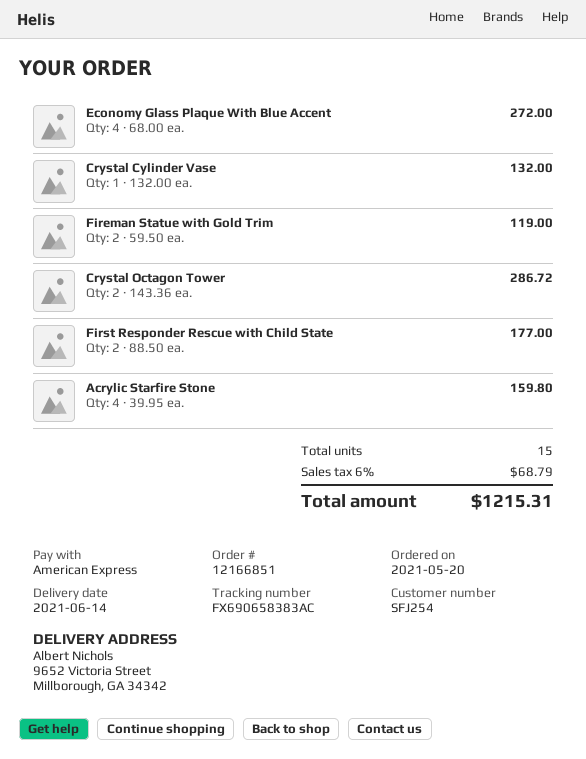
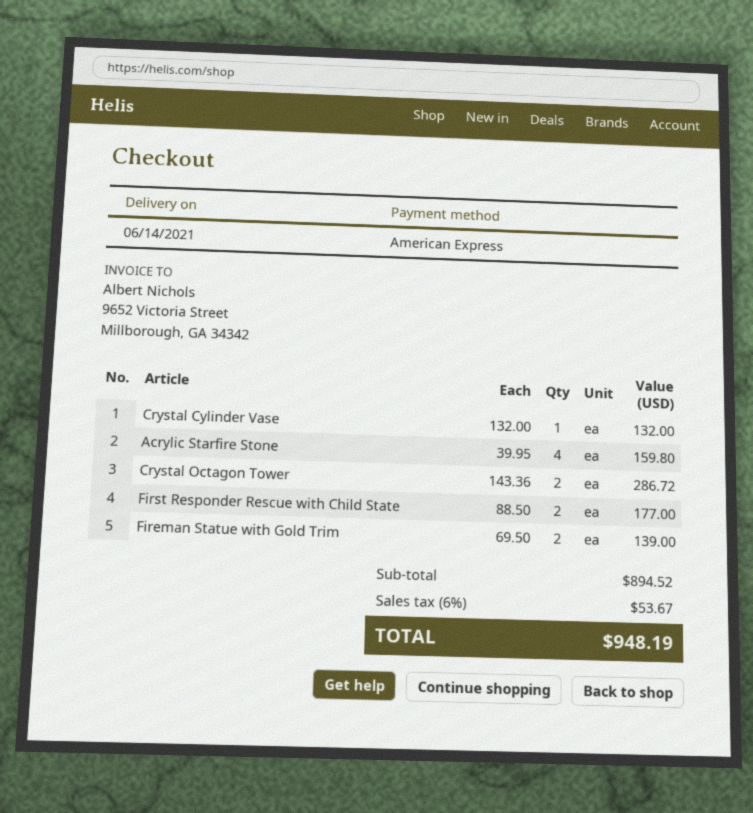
Economy Glass Plaque With Blue Accent: 4 x 68.00 = 272.00 -> none
Fireman Statue with Gold Trim: 2 x 59.50 = 119.00 -> 2 x 69.50 = 139.00
tax: 6% = 68.79 -> 6% = 53.67
total: 1215.31 -> 948.19

